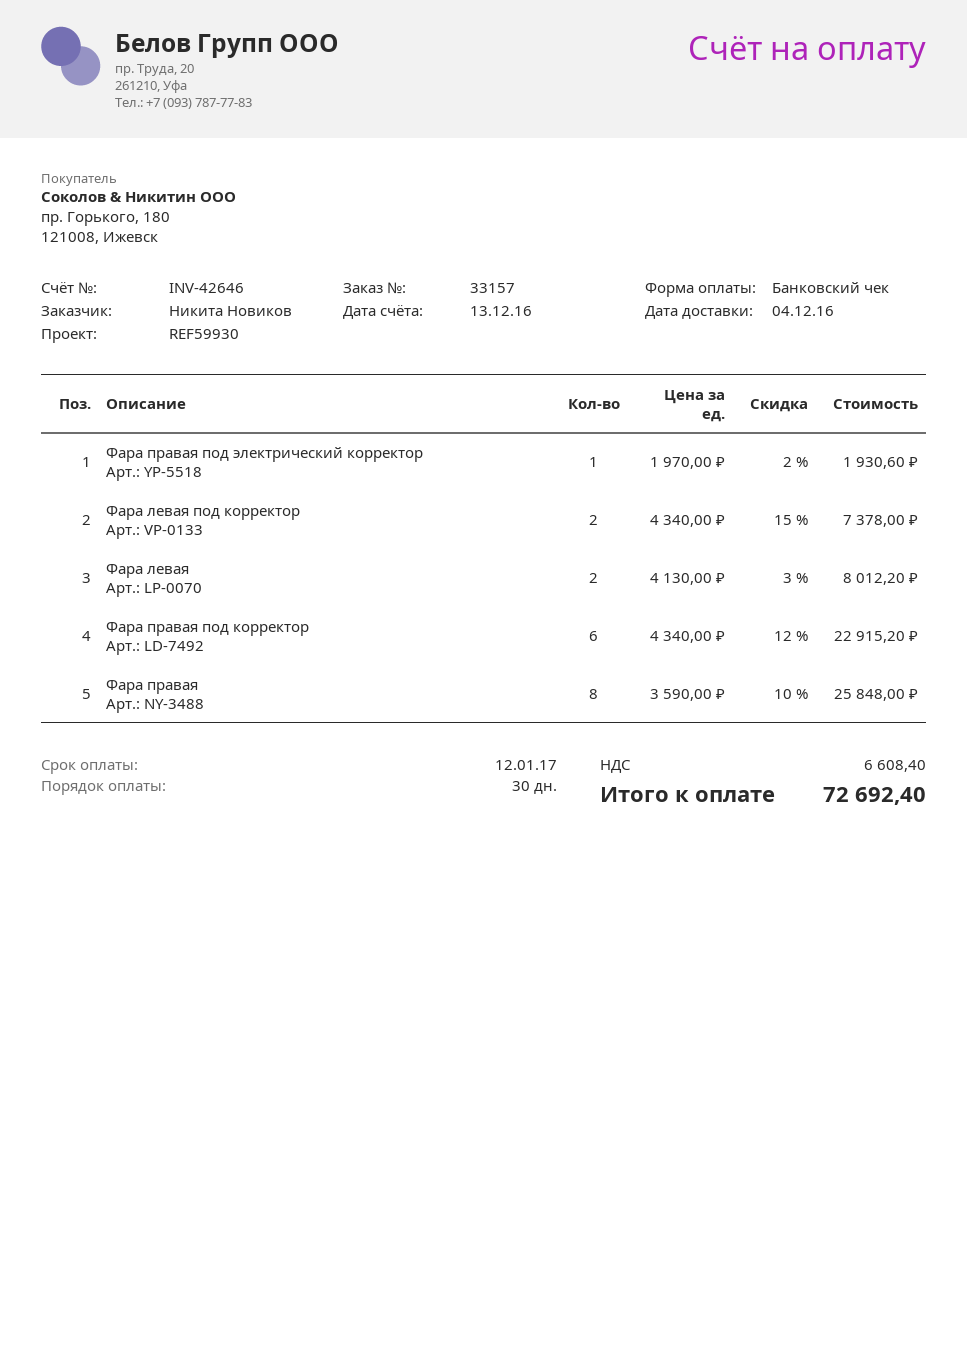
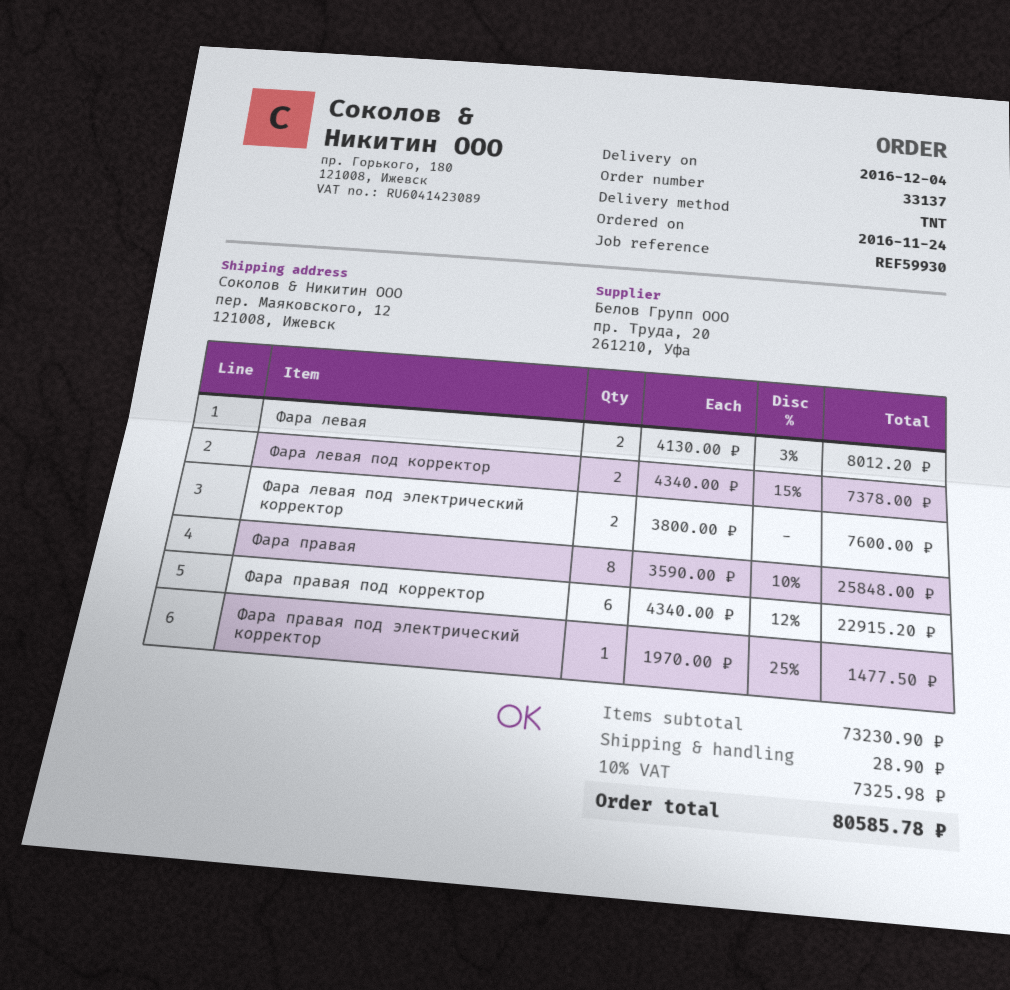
order number: 33157 -> 33137
Фара правая под электрический корректор: 1 x 1970.00 - 2% = 1930.60 -> 1 x 1970.00 - 25% = 1477.50
Фара левая под электрический корректор: none -> 2 x 3800.00 = 7600.00
shipping: none -> 28.90
tax: 6608.40 -> 7325.98
total: 72692.40 -> 80585.78

